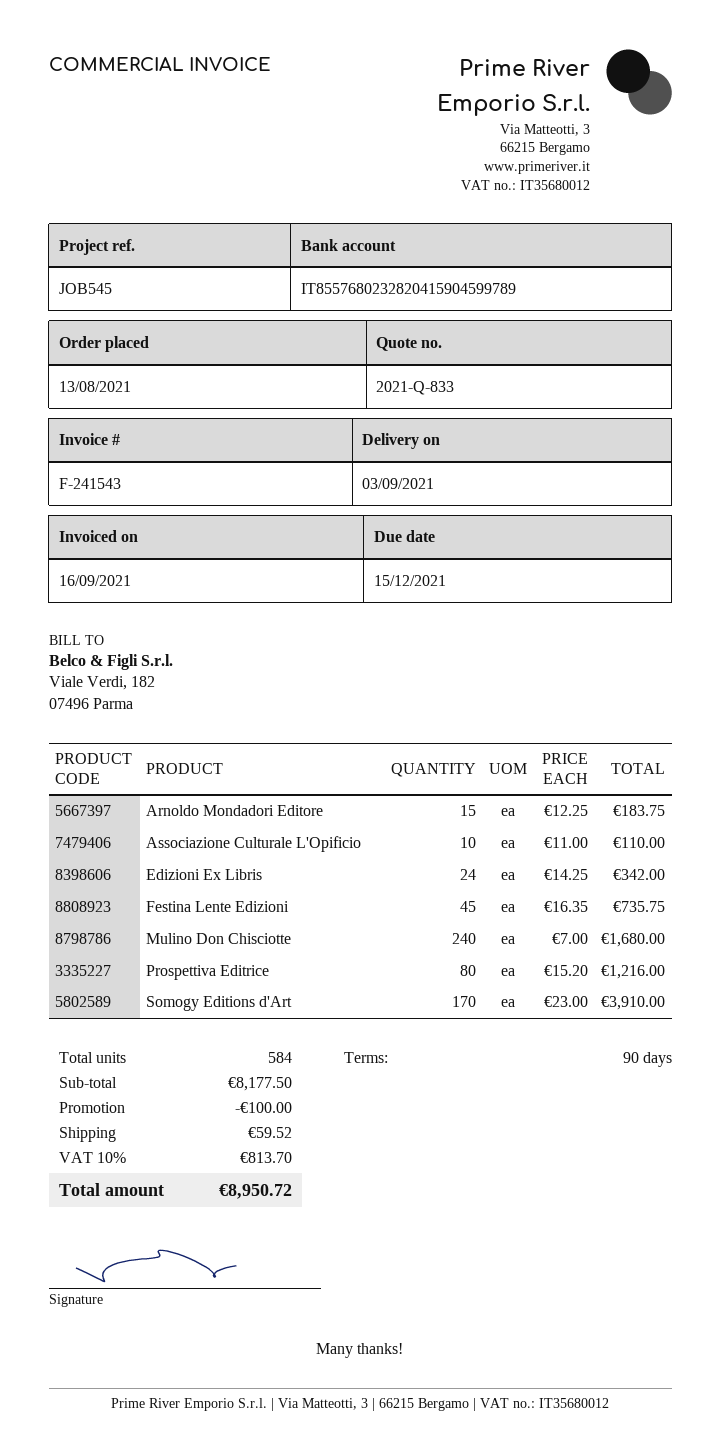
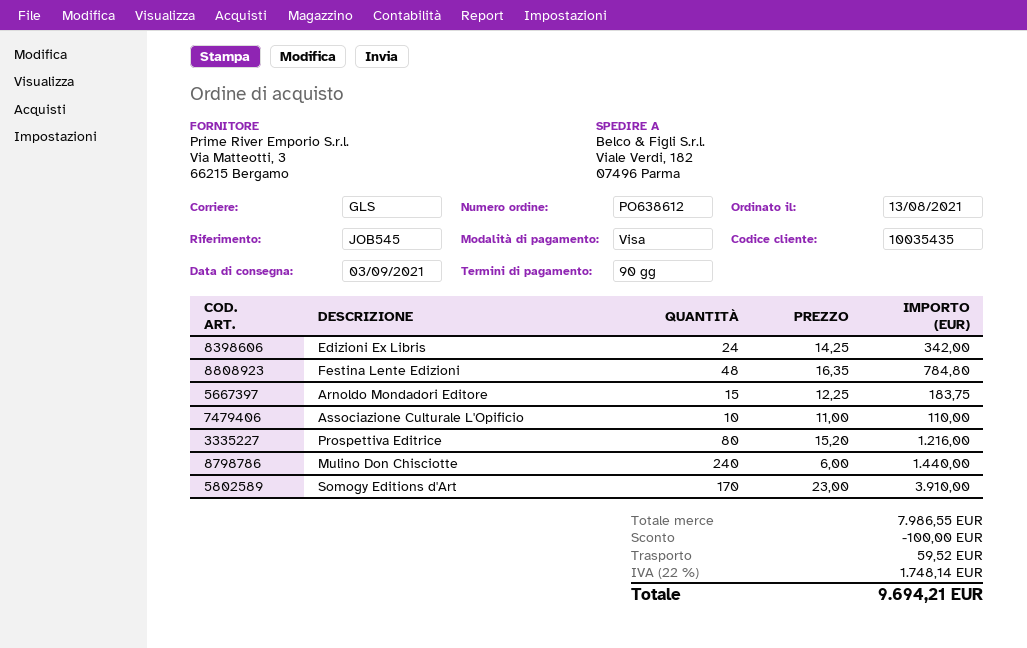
Festina Lente Edizioni: 45 x 16.35 = 735.75 -> 48 x 16.35 = 784.80
Mulino Don Chisciotte: 240 x 7.00 = 1680.00 -> 240 x 6.00 = 1440.00
subtotal: 8177.50 -> 7986.55
tax: 10% = 813.70 -> 22% = 1748.14
total: 8950.72 -> 9694.21

